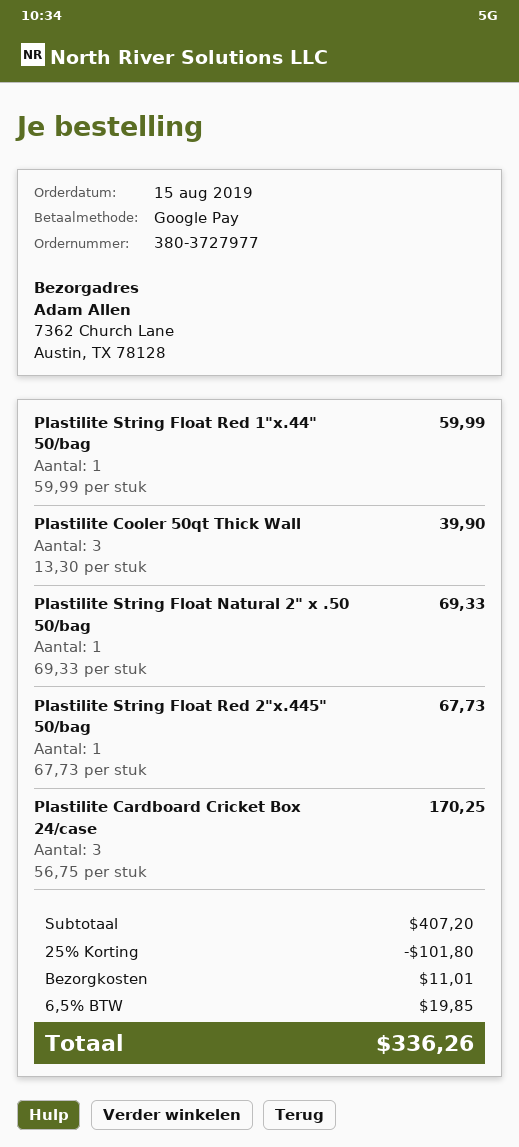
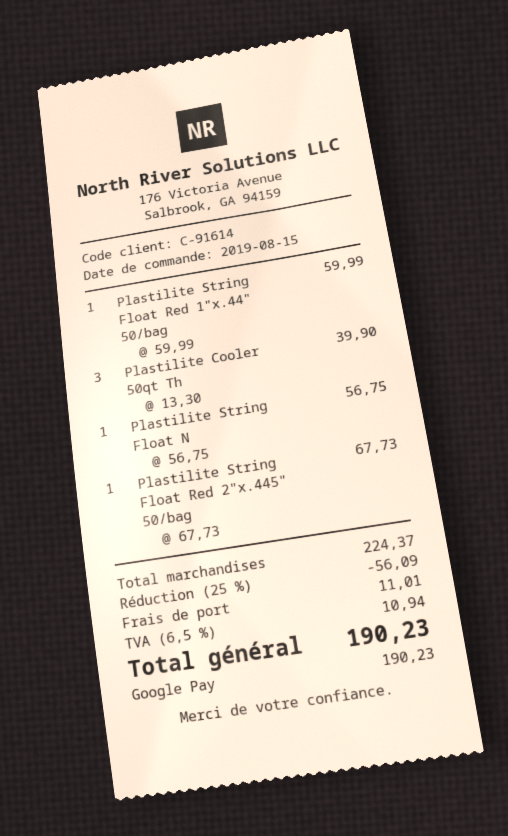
Plastilite String Float Natural 2" x .50 50/bag: 1 x 69.33 = 69.33 -> 1 x 56.75 = 56.75
Plastilite Cardboard Cricket Box 24/case: 3 x 56.75 = 170.25 -> none
subtotal: 407.20 -> 224.37
discount: 25% = 101.80 -> 25% = 56.09
tax: 6.5% = 19.85 -> 6.5% = 10.94
total: 336.26 -> 190.23

